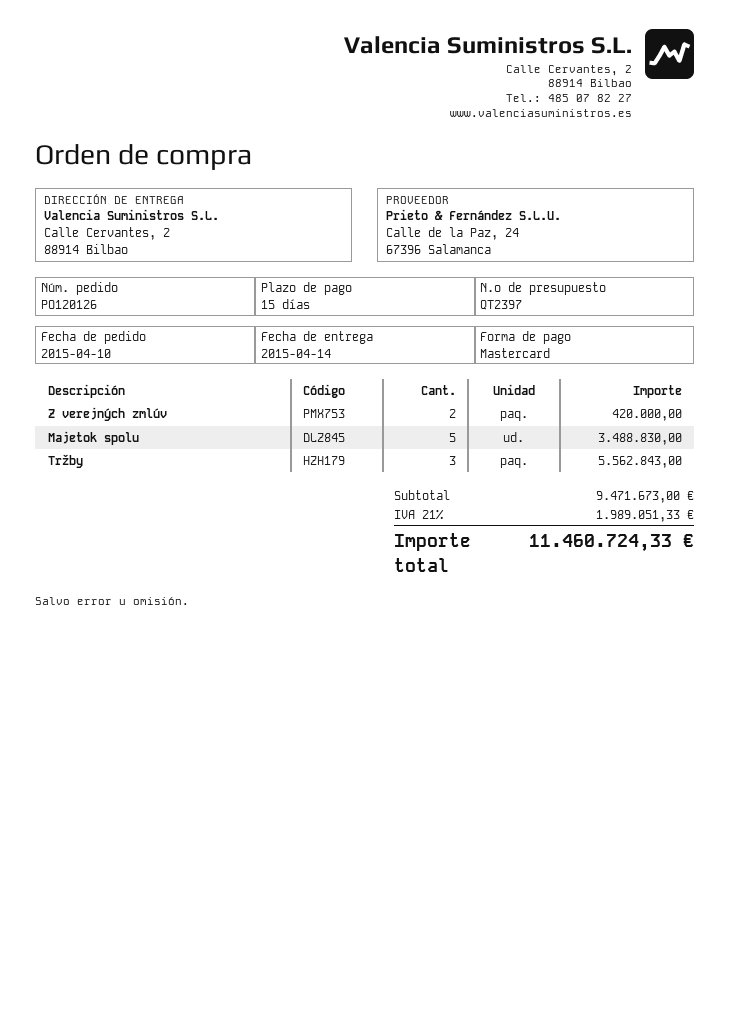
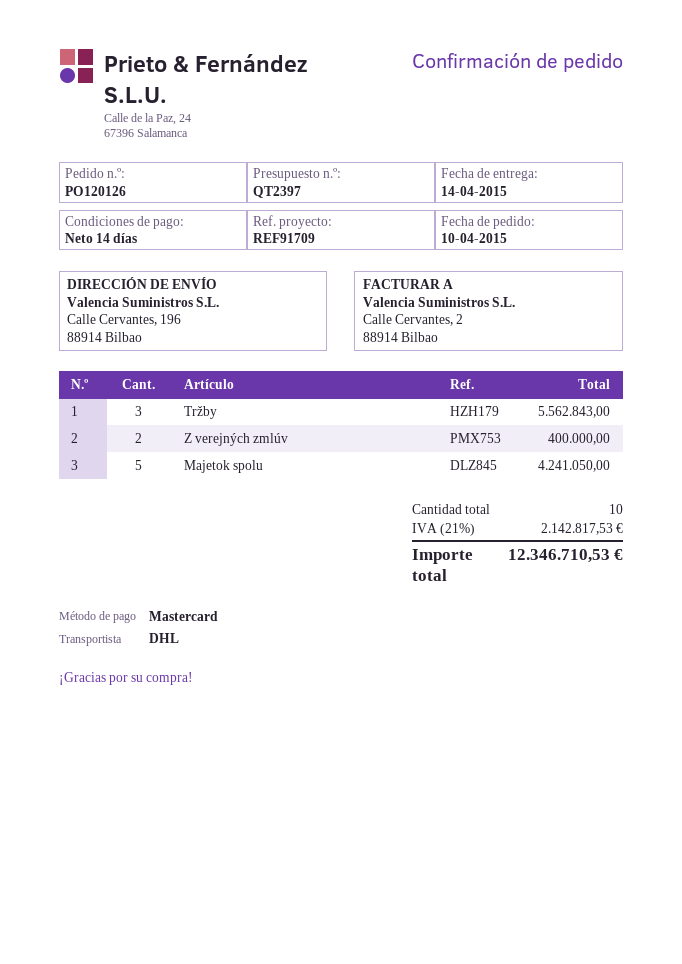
payment terms: 15 days -> 14 days
ship to: Calle Cervantes, 2, 88914 Bilbao -> Calle Cervantes, 196, 88914 Bilbao
Z verejných zmlúv: 2 for 420000.00 -> 2 for 400000.00
Majetok spolu: 5 for 3488830.00 -> 5 for 4241050.00
tax: 21% = 1989051.33 -> 21% = 2142817.53
total: 11460724.33 -> 12346710.53

